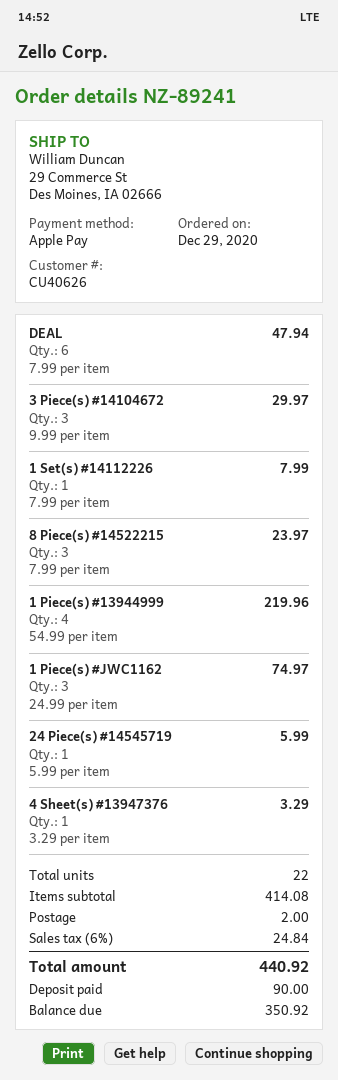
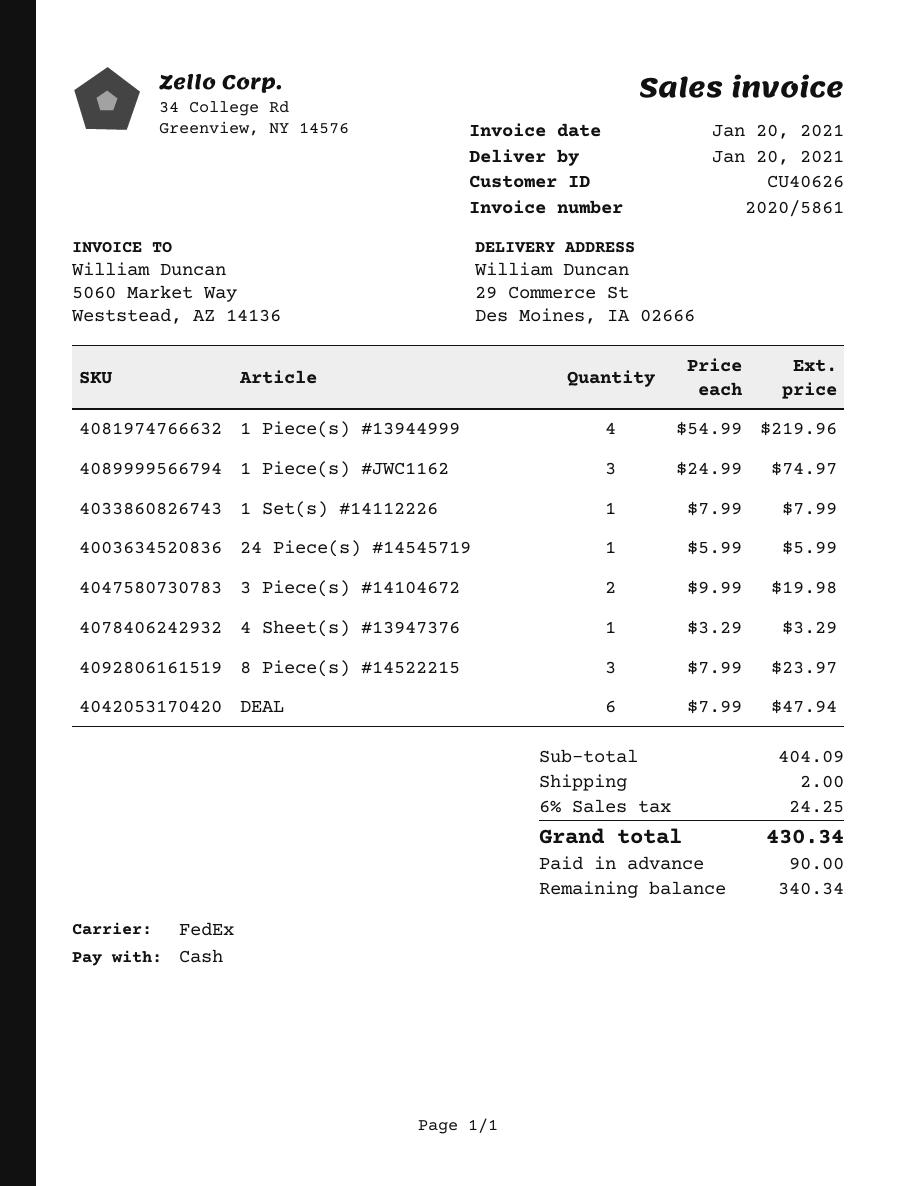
payment method: Apple Pay -> cash
3 Piece(s) #14104672: 3 x 9.99 = 29.97 -> 2 x 9.99 = 19.98
subtotal: 414.08 -> 404.09
tax: 6% = 24.84 -> 6% = 24.25
total: 440.92 -> 430.34
balance: 350.92 -> 340.34

